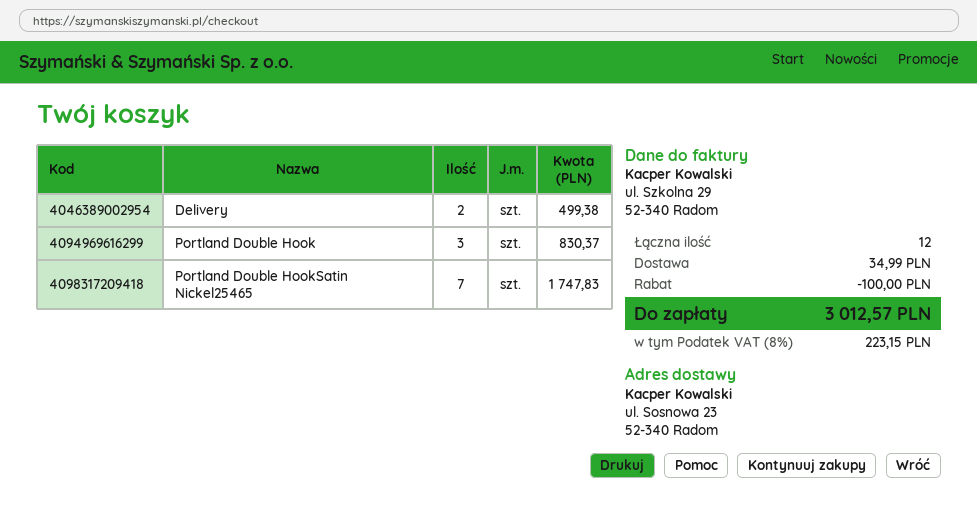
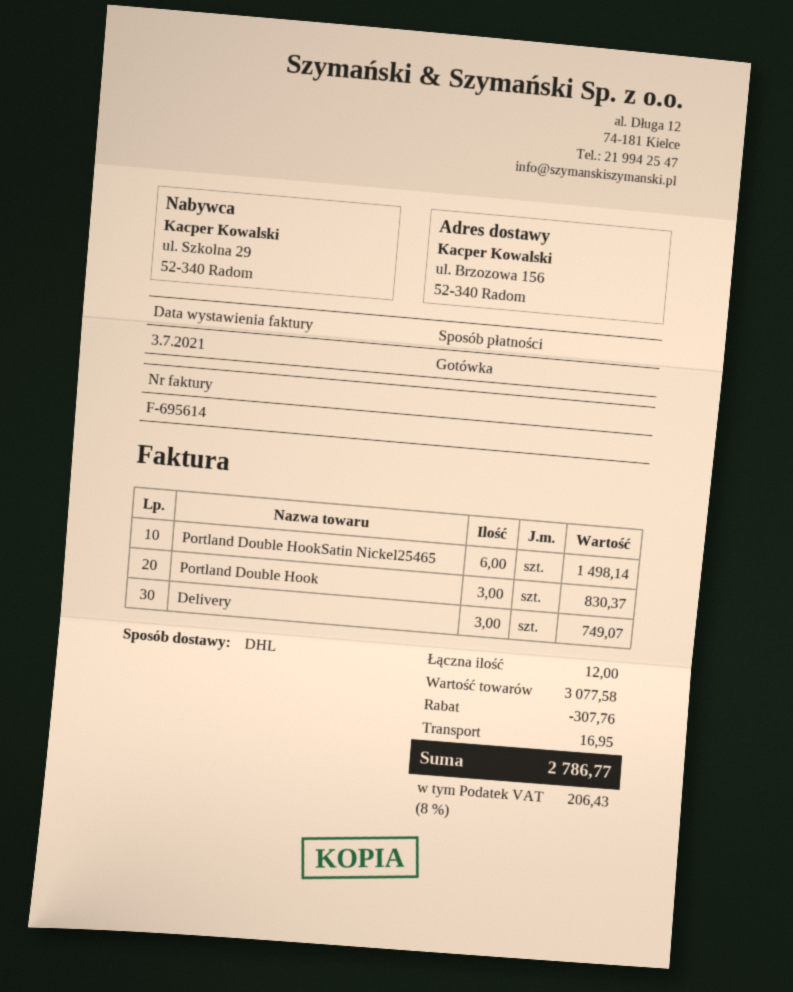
ship to: ul. Sosnowa 23, 52-340 Radom -> ul. Brzozowa 156, 52-340 Radom
Delivery: 2 for 499.38 -> 3 for 749.07
Portland Double HookSatin Nickel25465: 7 for 1747.83 -> 6 for 1498.14
discount: 100.00 -> 307.76
shipping: 34.99 -> 16.95
tax: 8% = 223.15 -> 8% = 206.43
total: 3012.57 -> 2786.77

